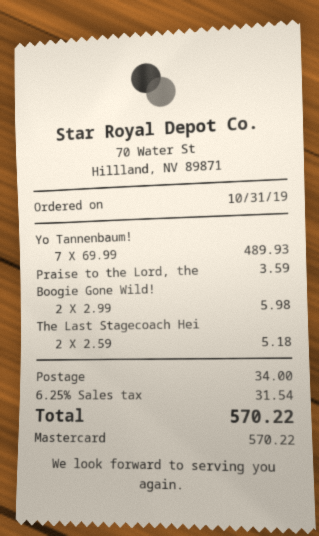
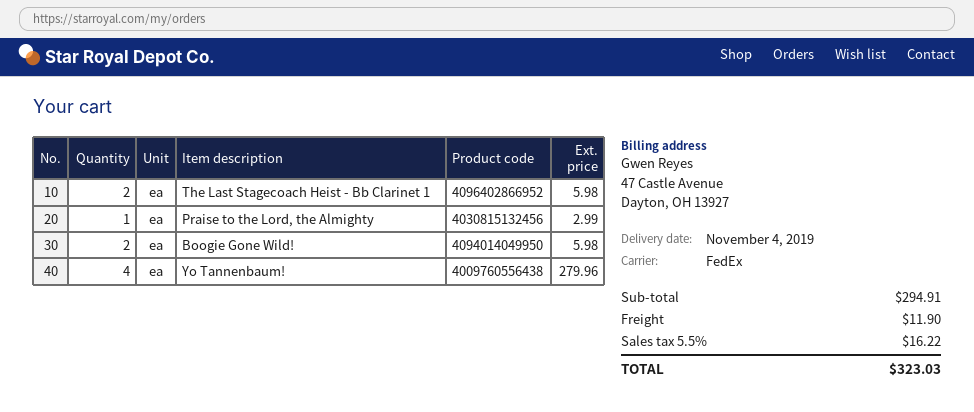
Yo Tannenbaum!: 7 for 489.93 -> 4 for 279.96
Praise to the Lord, the: 1 for 3.59 -> 1 for 2.99
The Last Stagecoach Hei: 2 for 5.18 -> 2 for 5.98
shipping: 34.00 -> 11.90
tax: 6.25% = 31.54 -> 5.5% = 16.22
total: 570.22 -> 323.03

